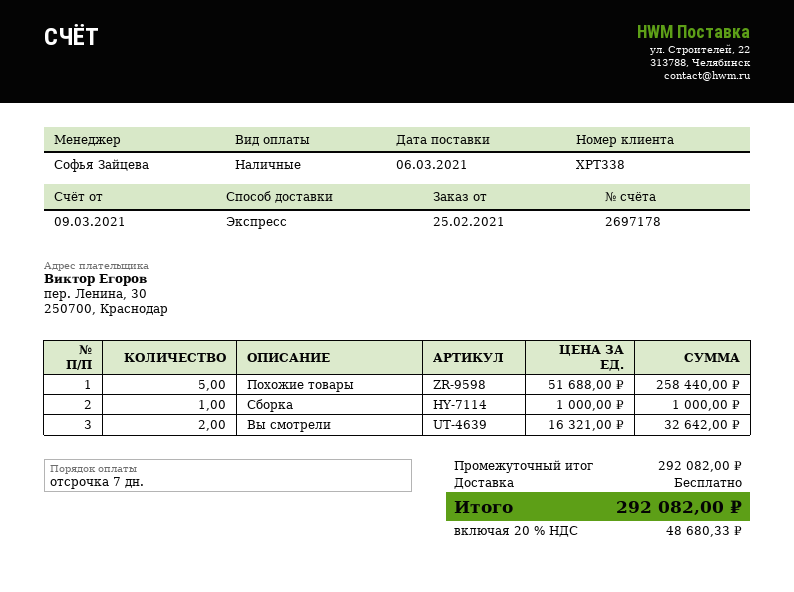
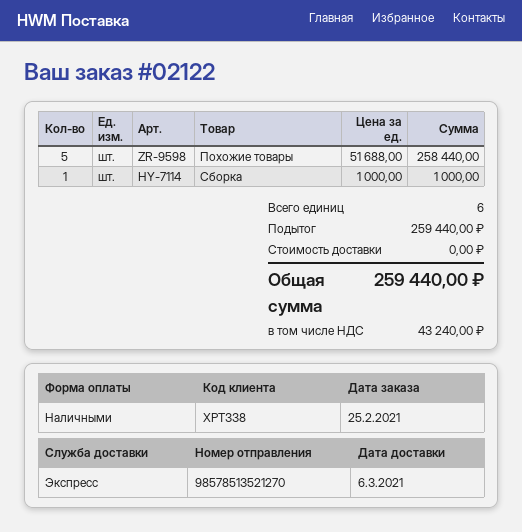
Вы смотрели: 2 x 16321.00 = 32642.00 -> none
subtotal: 292082.00 -> 259440.00
tax: 48680.33 -> 43240.00
total: 292082.00 -> 259440.00

